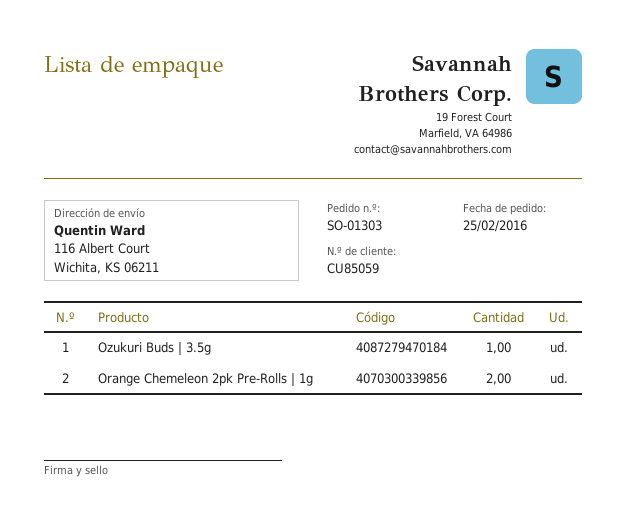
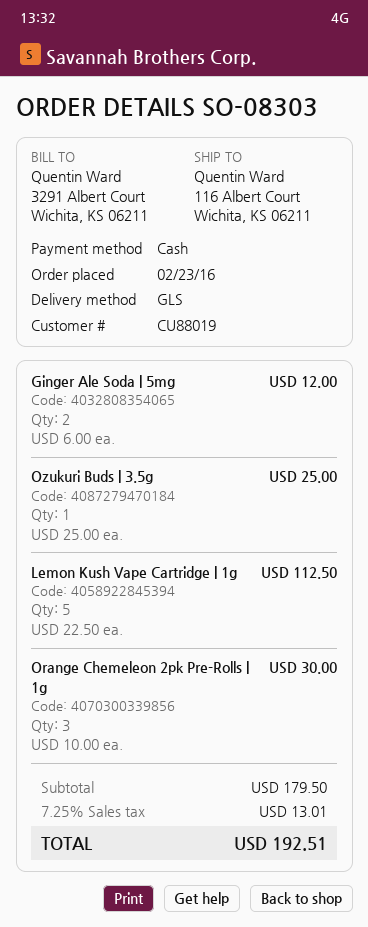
order number: SO-01303 -> SO-08303
order date: 2016-02-25 -> 2016-02-23
customer number: CU85059 -> CU88019
Orange Chemeleon 2pk Pre-Rolls | 1g: 2 -> 3
Ginger Ale Soda | 5mg: none -> 2
Lemon Kush Vape Cartridge | 1g: none -> 5

